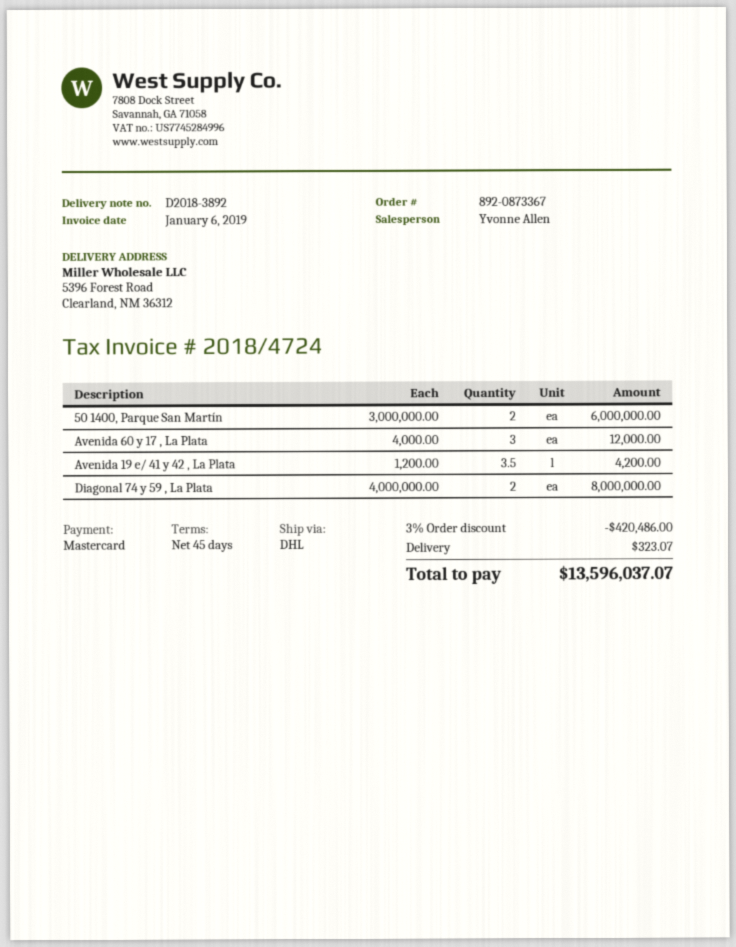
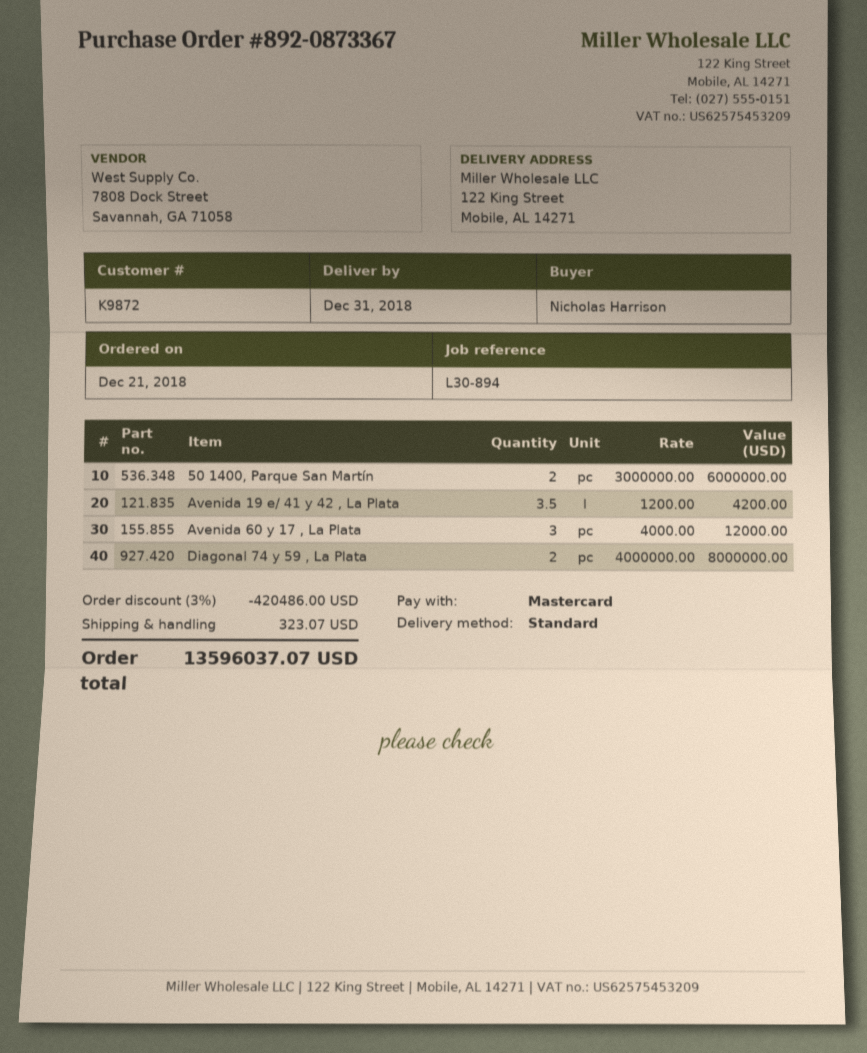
shipping method: DHL -> standard
ship to: 5396 Forest Road, Clearland, NM 36312 -> 122 King Street, Mobile, AL 14271

